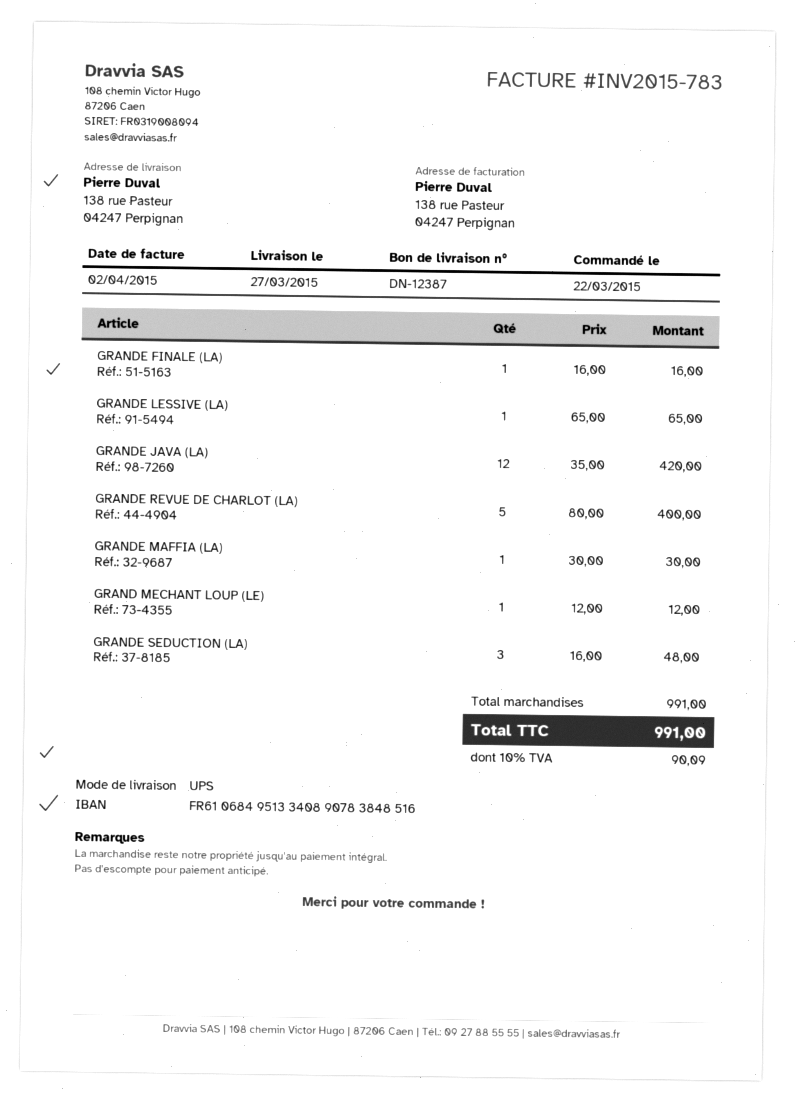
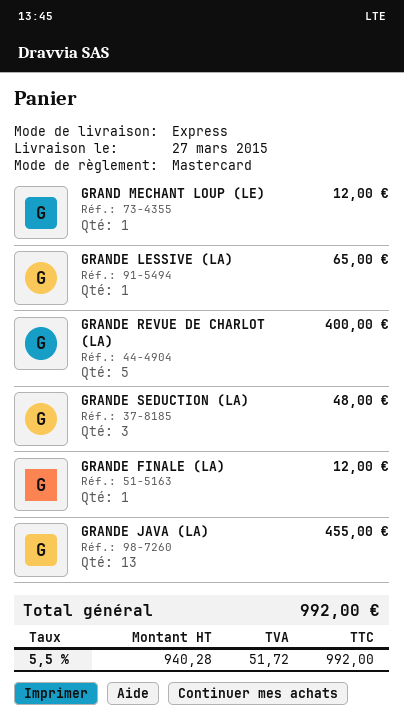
shipping method: UPS -> express
GRANDE FINALE (LA): 1 for 16.00 -> 1 for 12.00
GRANDE JAVA (LA): 12 for 420.00 -> 13 for 455.00
GRANDE MAFFIA (LA): 1 for 30.00 -> none
tax: 10% = 90.09 -> 5.5% = 51.72
total: 991.00 -> 992.00

